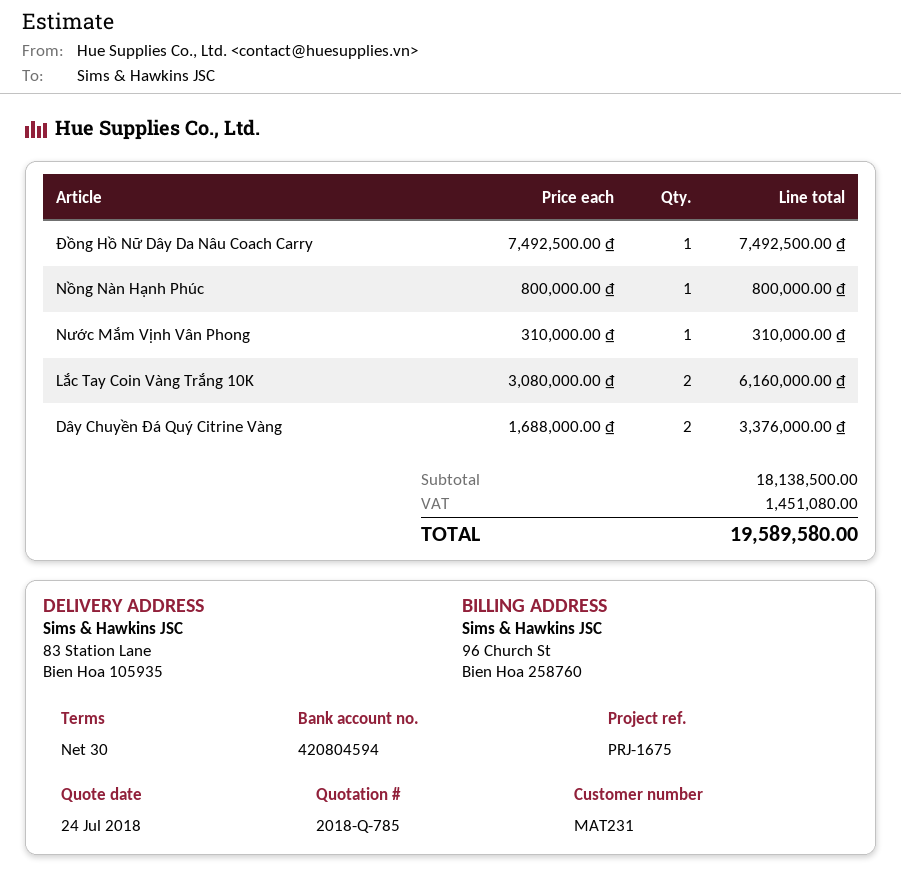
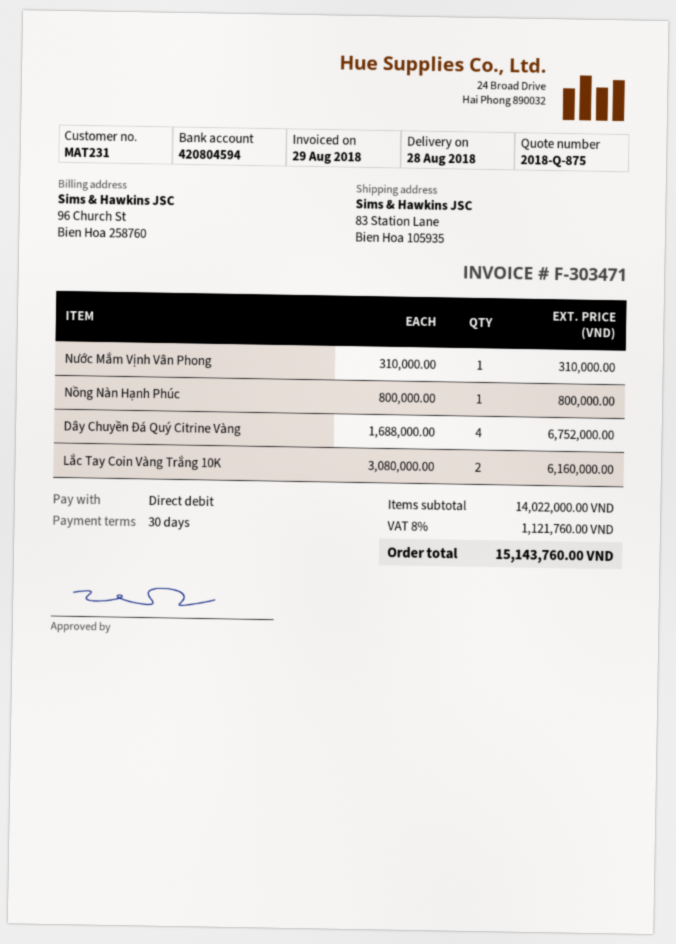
quote number: 2018-Q-785 -> 2018-Q-875
Đồng Hồ Nữ Dây Da Nâu Coach Carry: 1 x 7492500.00 = 7492500.00 -> none
Dây Chuyền Đá Quý Citrine Vàng: 2 x 1688000.00 = 3376000.00 -> 4 x 1688000.00 = 6752000.00
subtotal: 18138500.00 -> 14022000.00
tax: 1451080.00 -> 1121760.00
total: 19589580.00 -> 15143760.00

